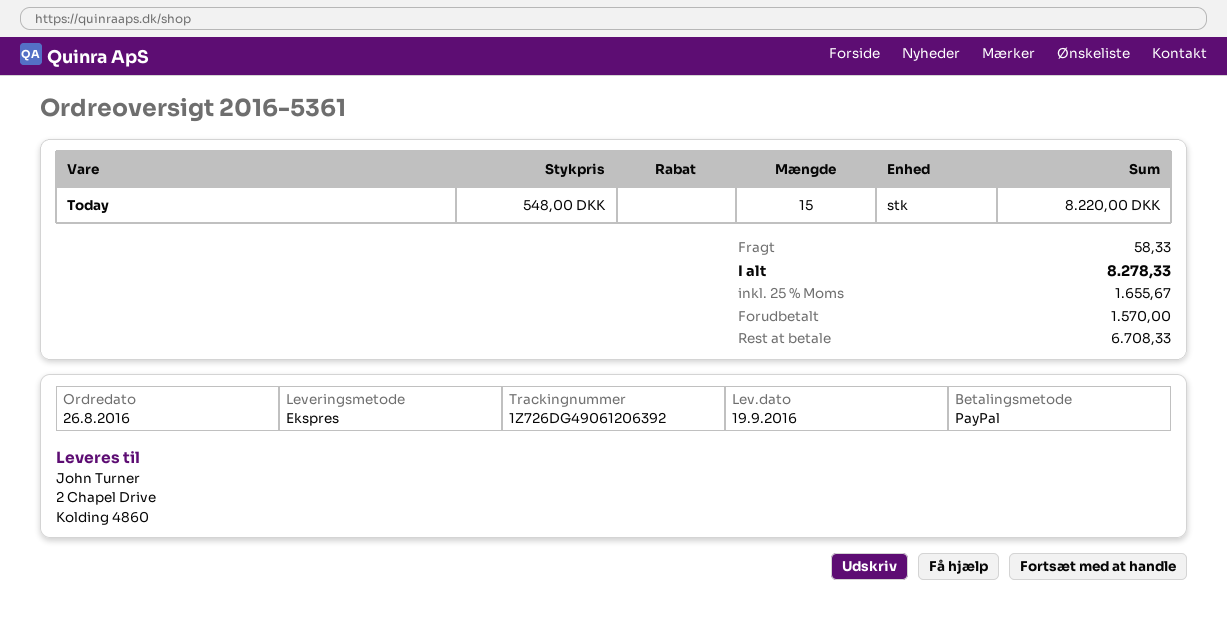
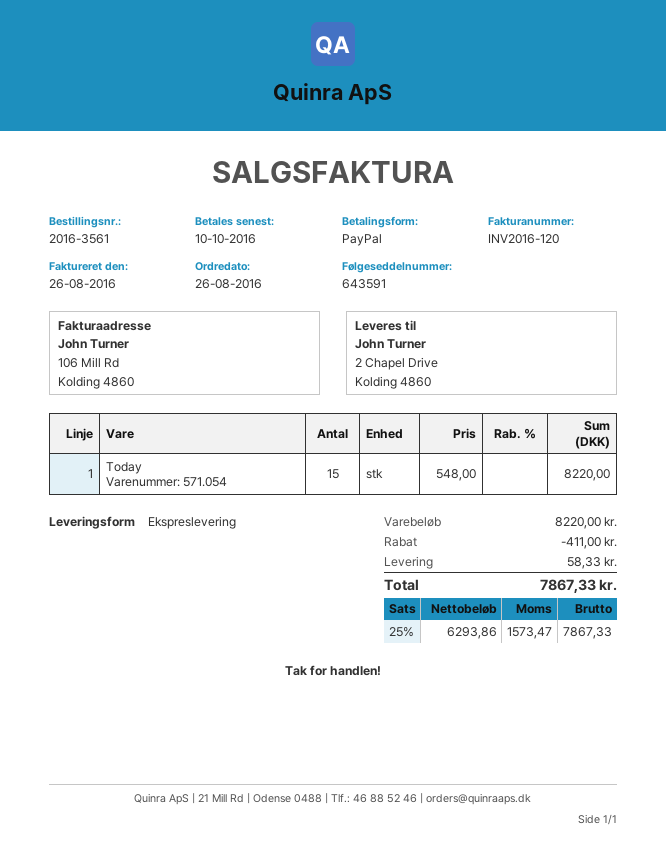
order number: 2016-5361 -> 2016-3561
discount: none -> 411.00
tax: 25% = 1655.67 -> 25% = 1573.47
total: 8278.33 -> 7867.33

